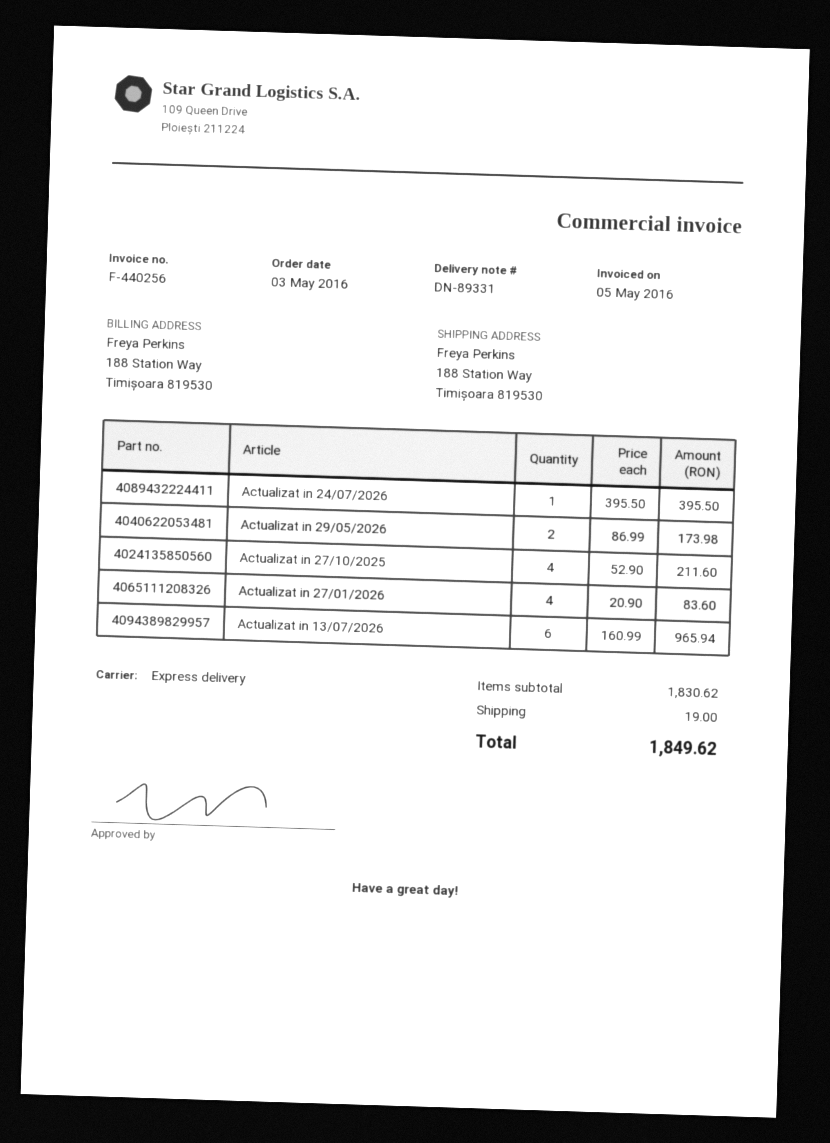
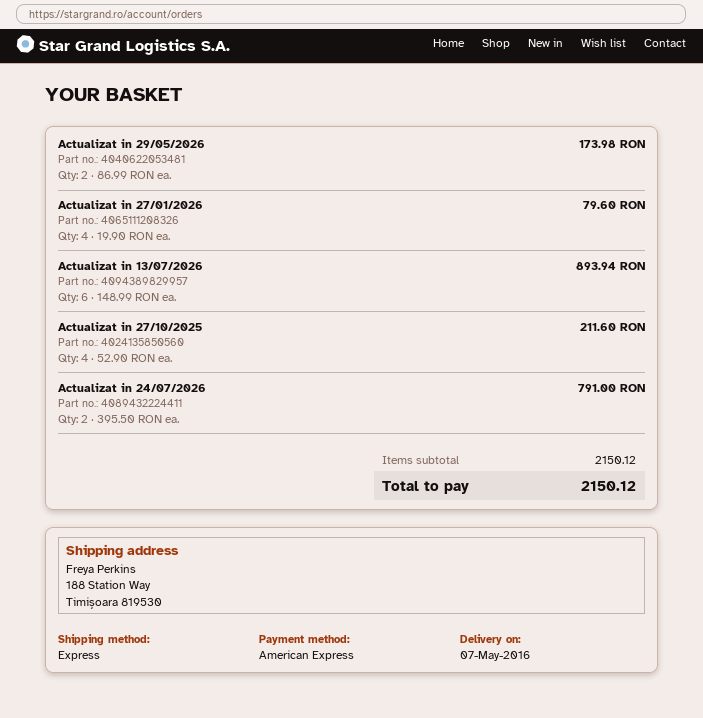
Actualizat in 24/07/2026: 1 x 395.50 = 395.50 -> 2 x 395.50 = 791.00
Actualizat in 27/01/2026: 4 x 20.90 = 83.60 -> 4 x 19.90 = 79.60
Actualizat in 13/07/2026: 6 x 160.99 = 965.94 -> 6 x 148.99 = 893.94
subtotal: 1830.62 -> 2150.12
shipping: 19.00 -> none
total: 1849.62 -> 2150.12

